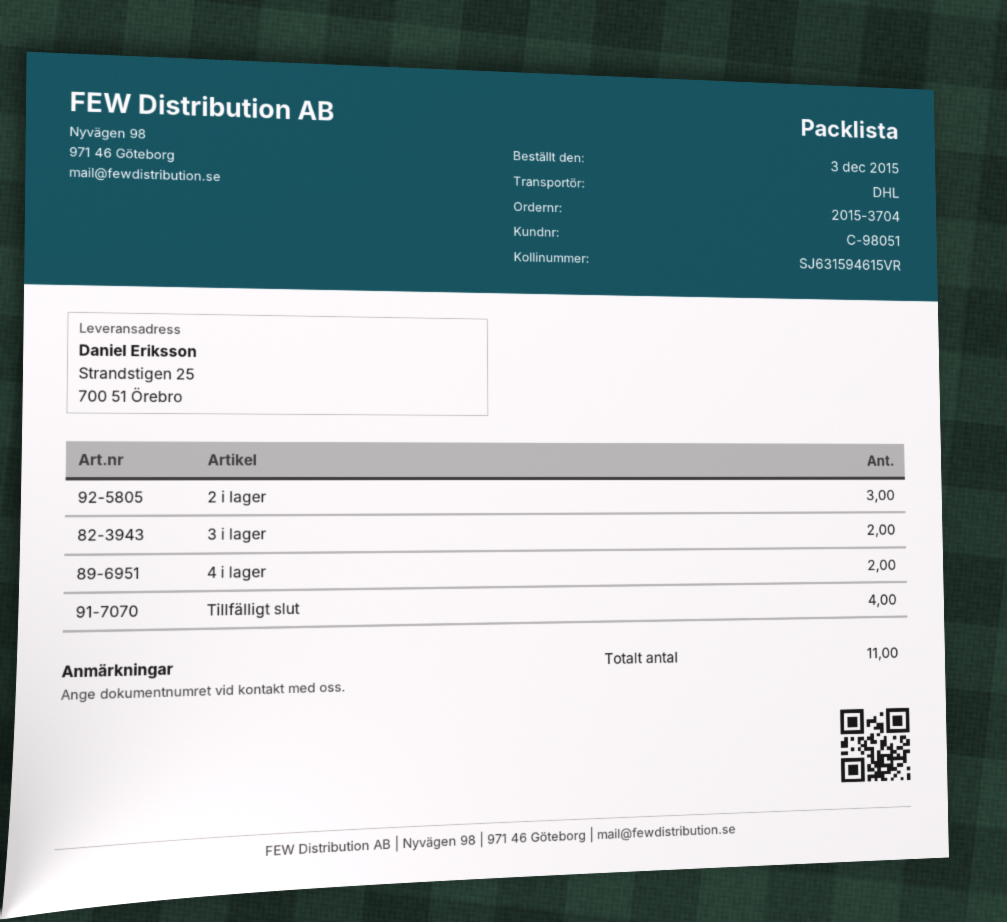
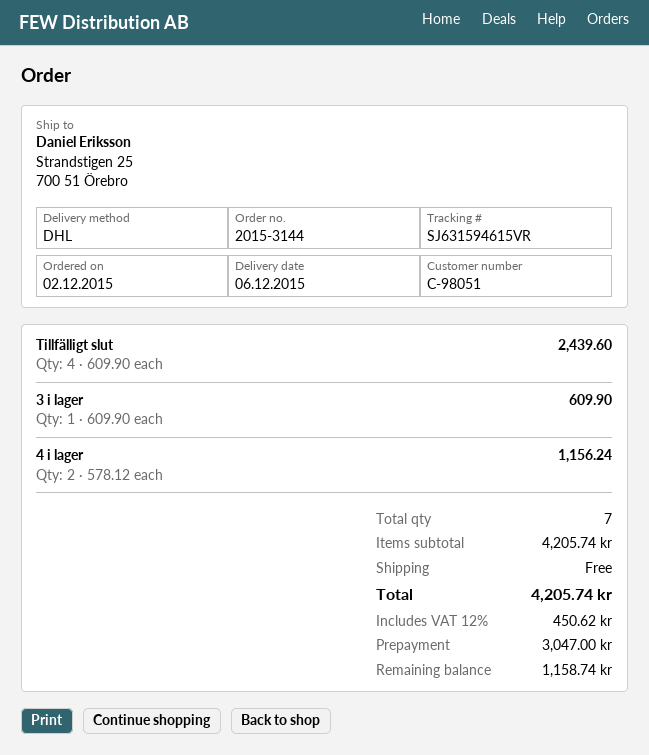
order number: 2015-3704 -> 2015-3144
order date: 2015-12-03 -> 2015-12-02
2 i lager: 3 -> none
3 i lager: 2 -> 1
total quantity: 11 -> 7

